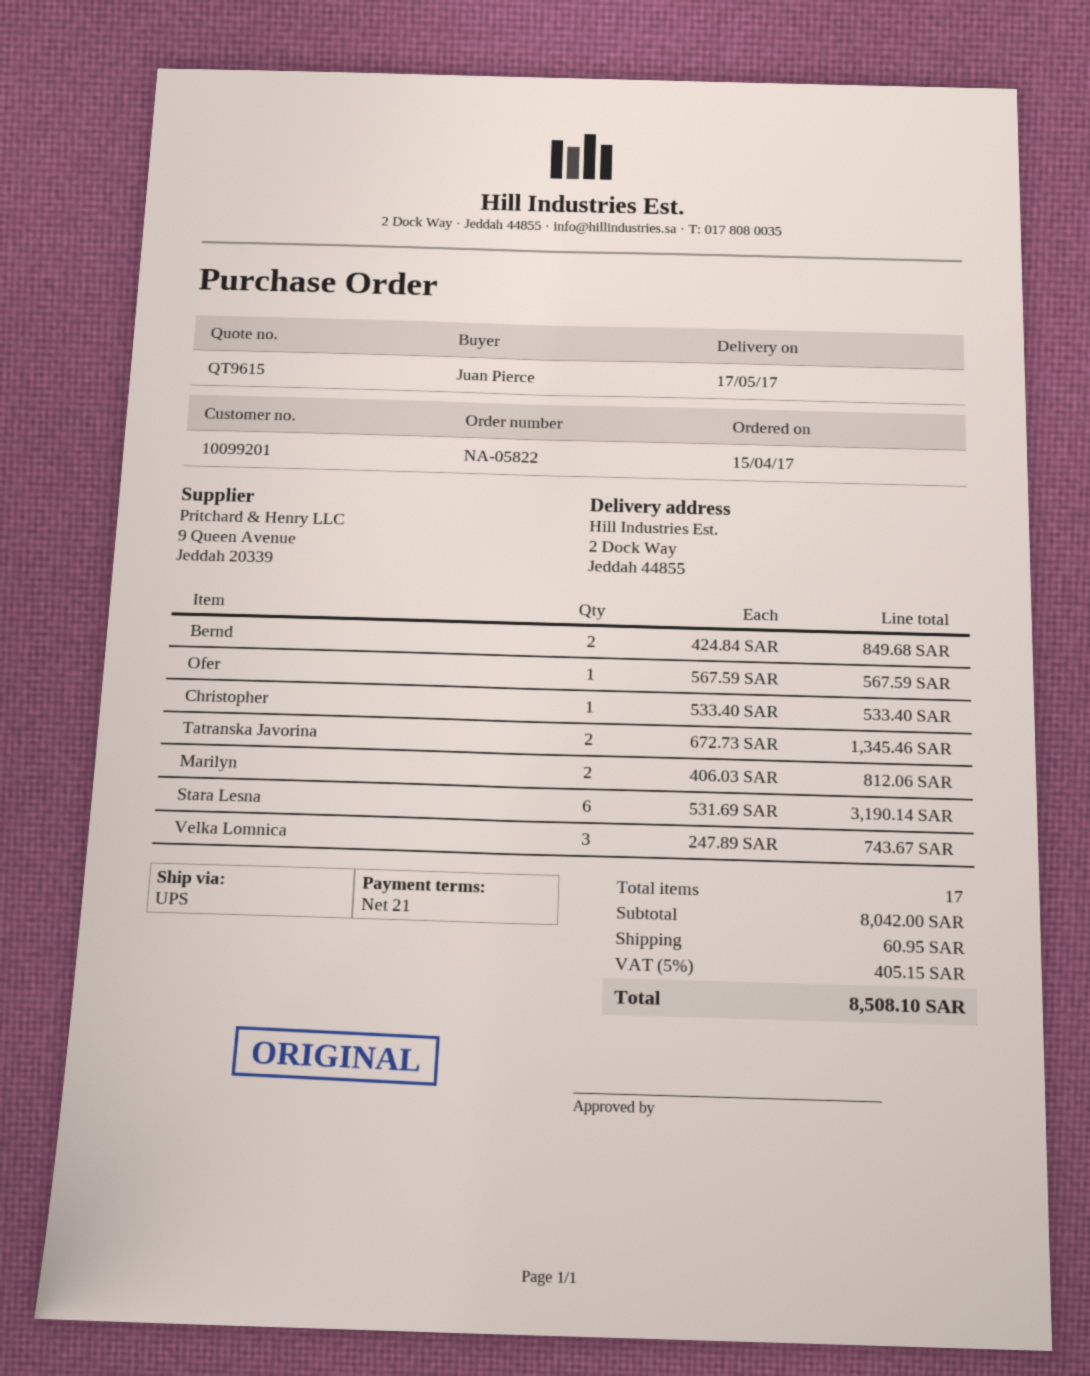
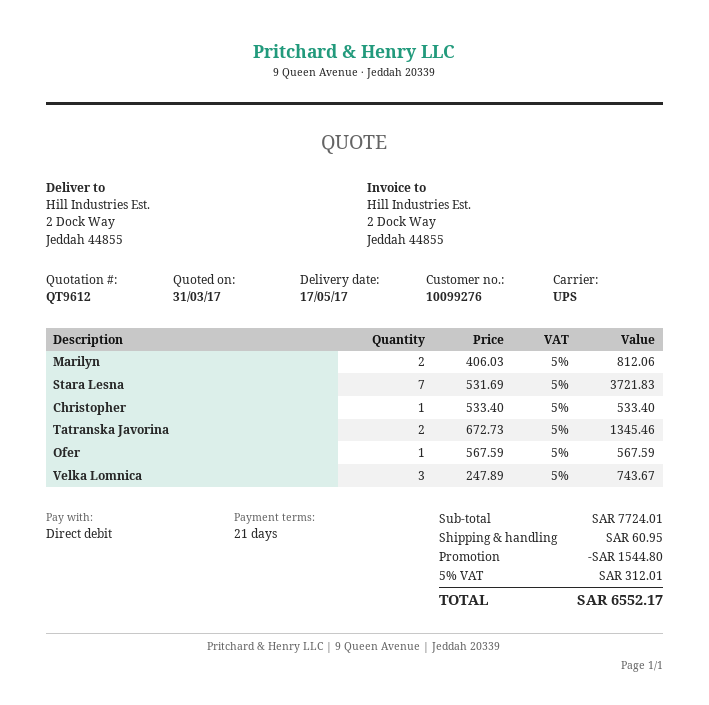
quote number: QT9615 -> QT9612
customer number: 10099201 -> 10099276
Bernd: 2 x 424.84 = 849.68 -> none
Stara Lesna: 6 x 531.69 = 3190.14 -> 7 x 531.69 = 3721.83
subtotal: 8042.00 -> 7724.01
discount: none -> 1544.80
tax: 5% = 405.15 -> 5% = 312.01
total: 8508.10 -> 6552.17

